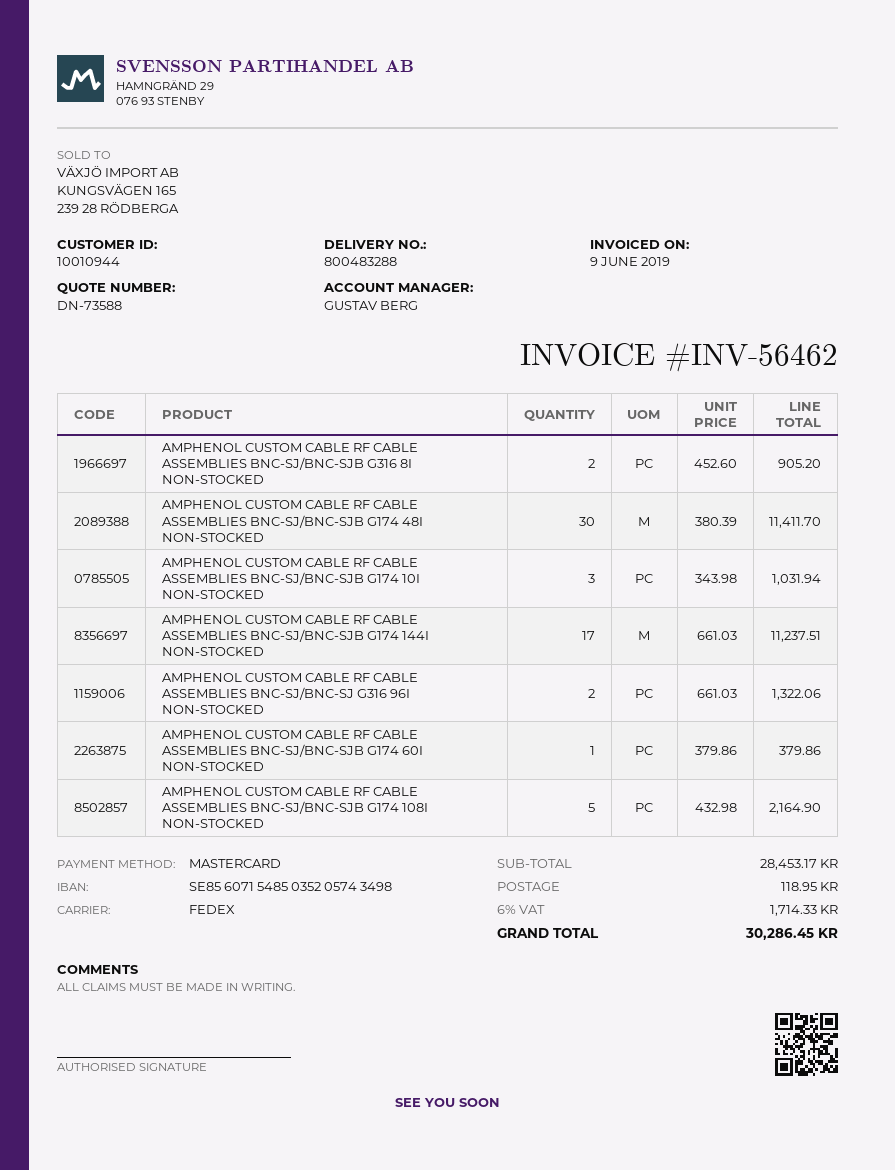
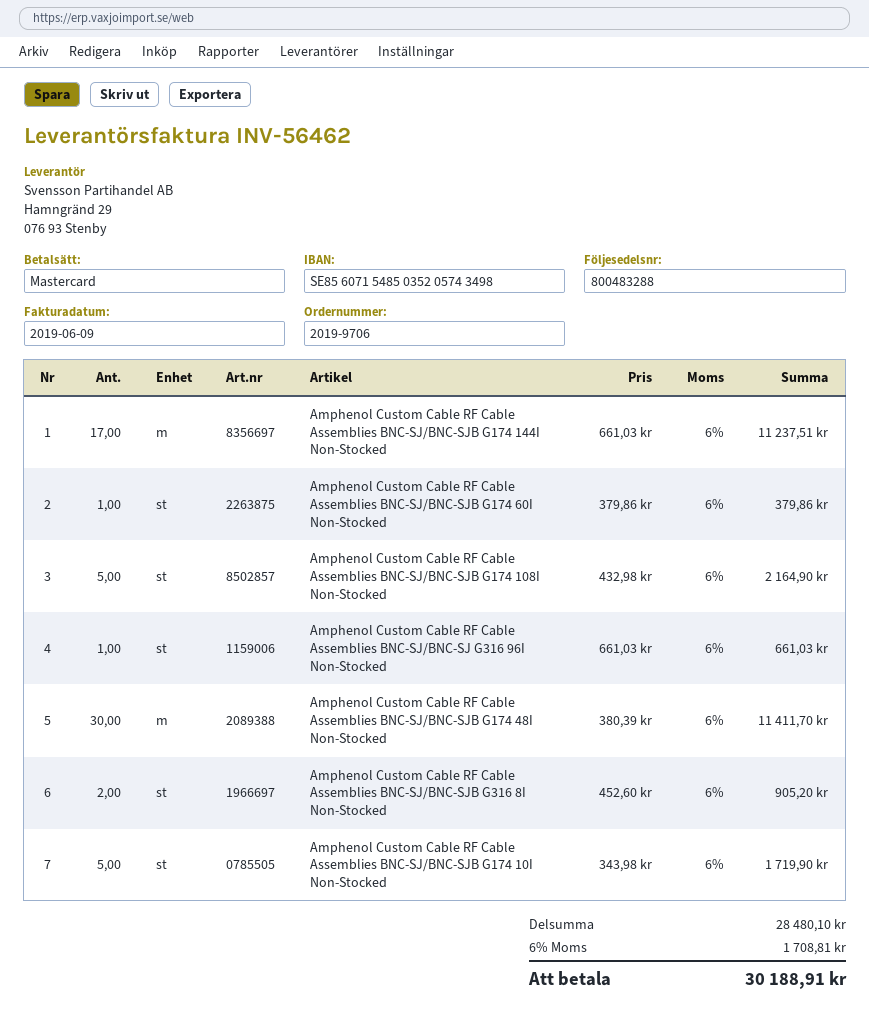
AMPHENOL CUSTOM CABLE RF CABLE ASSEMBLIES BNC-SJ/BNC-SJB G174 10I NON-STOCKED: 3 x 343.98 = 1031.94 -> 5 x 343.98 = 1719.90
AMPHENOL CUSTOM CABLE RF CABLE ASSEMBLIES BNC-SJ/BNC-SJ G316 96I NON-STOCKED: 2 x 661.03 = 1322.06 -> 1 x 661.03 = 661.03
subtotal: 28453.17 -> 28480.10
shipping: 118.95 -> none
tax: 6% = 1714.33 -> 6% = 1708.81
total: 30286.45 -> 30188.91

